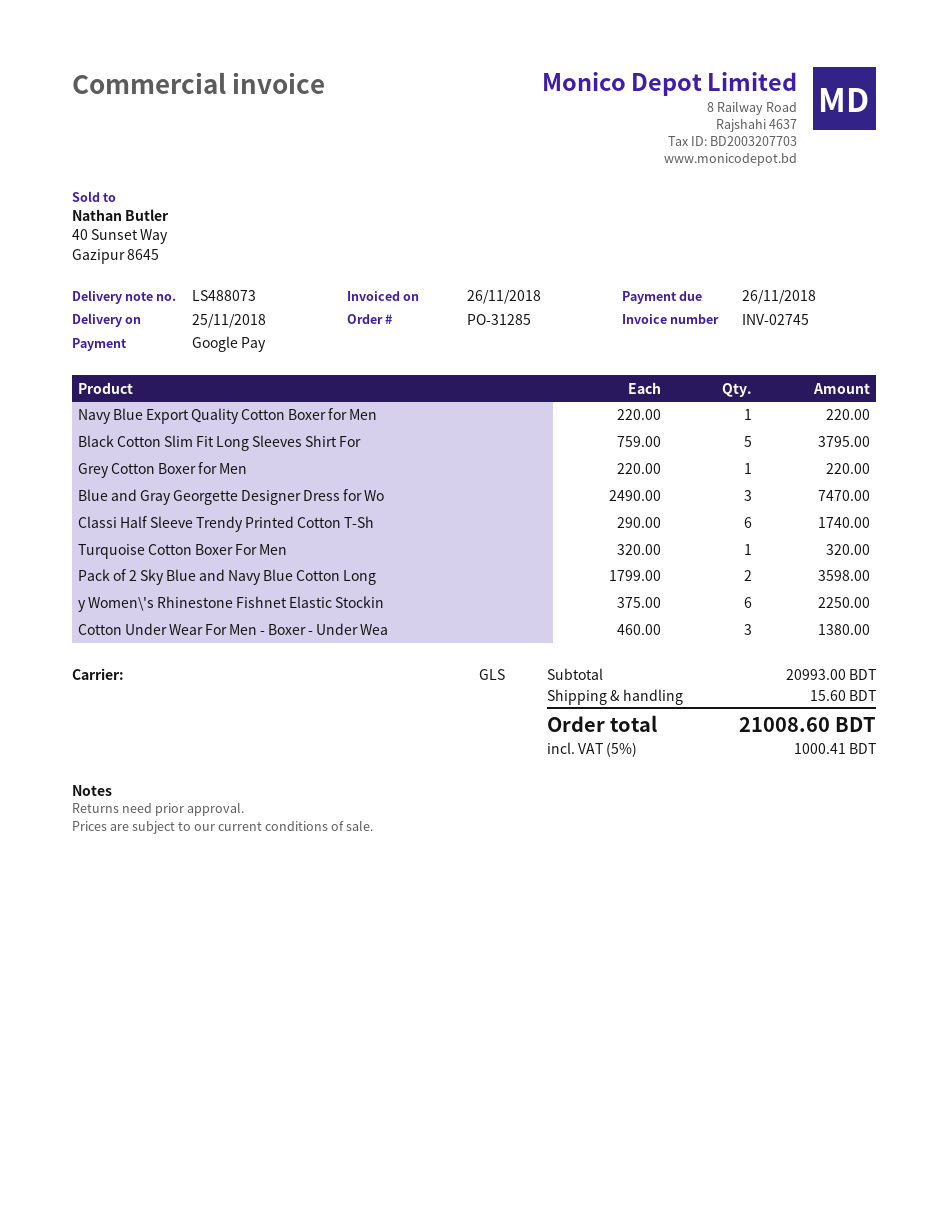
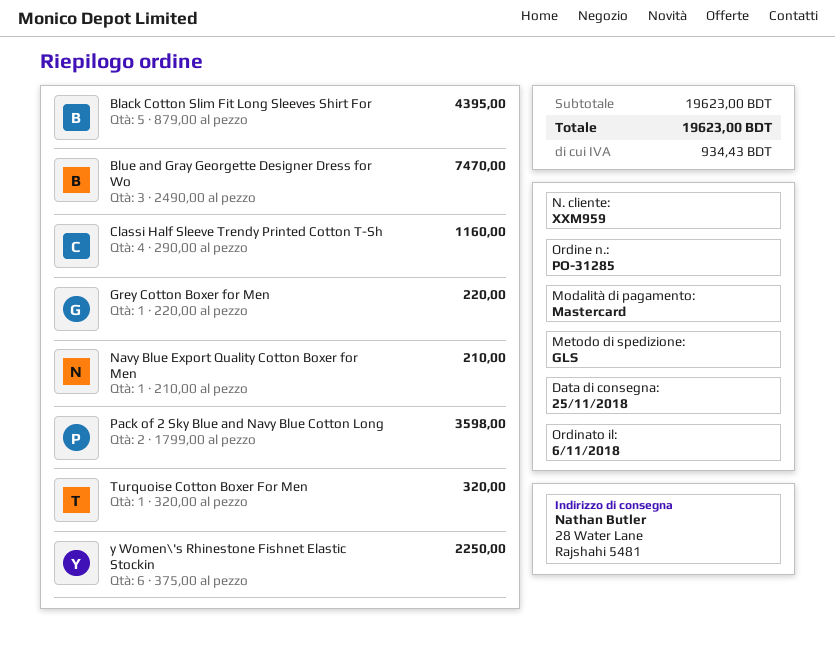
payment method: Google Pay -> Mastercard
Navy Blue Export Quality Cotton Boxer for Men: 1 x 220.00 = 220.00 -> 1 x 210.00 = 210.00
Black Cotton Slim Fit Long Sleeves Shirt For: 5 x 759.00 = 3795.00 -> 5 x 879.00 = 4395.00
Classi Half Sleeve Trendy Printed Cotton T-Sh: 6 x 290.00 = 1740.00 -> 4 x 290.00 = 1160.00
Cotton Under Wear For Men - Boxer - Under Wea: 3 x 460.00 = 1380.00 -> none
subtotal: 20993.00 -> 19623.00
shipping: 15.60 -> none
tax: 1000.41 -> 934.43
total: 21008.60 -> 19623.00

